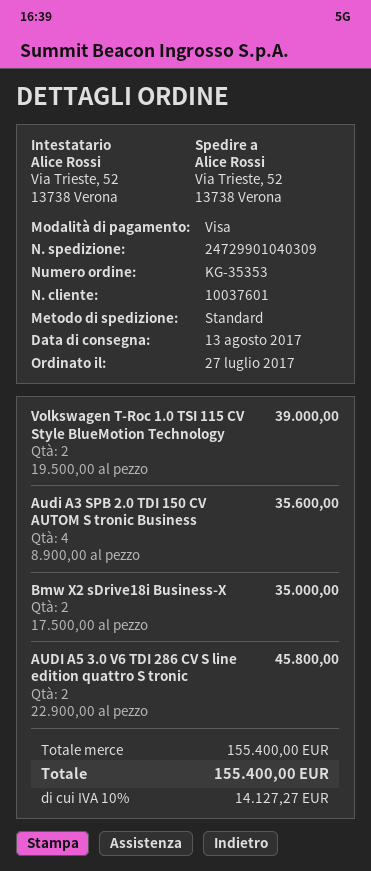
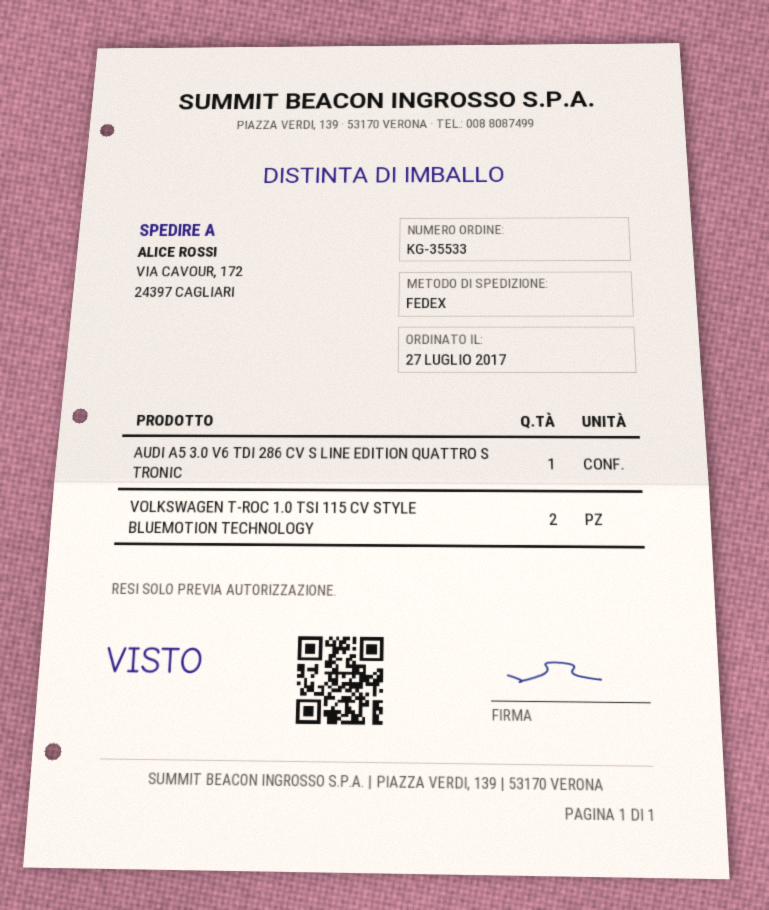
order number: KG-35353 -> KG-35533
shipping method: standard -> FedEx
ship to: Via Trieste, 52, 13738 Verona -> VIA CAVOUR, 172, 24397 CAGLIARI
Audi A3 SPB 2.0 TDI 150 CV AUTOM S tronic Business: 4 -> none
Bmw X2 sDrive18i Business-X: 2 -> none
AUDI A5 3.0 V6 TDI 286 CV S line edition quattro S tronic: 2 -> 1

